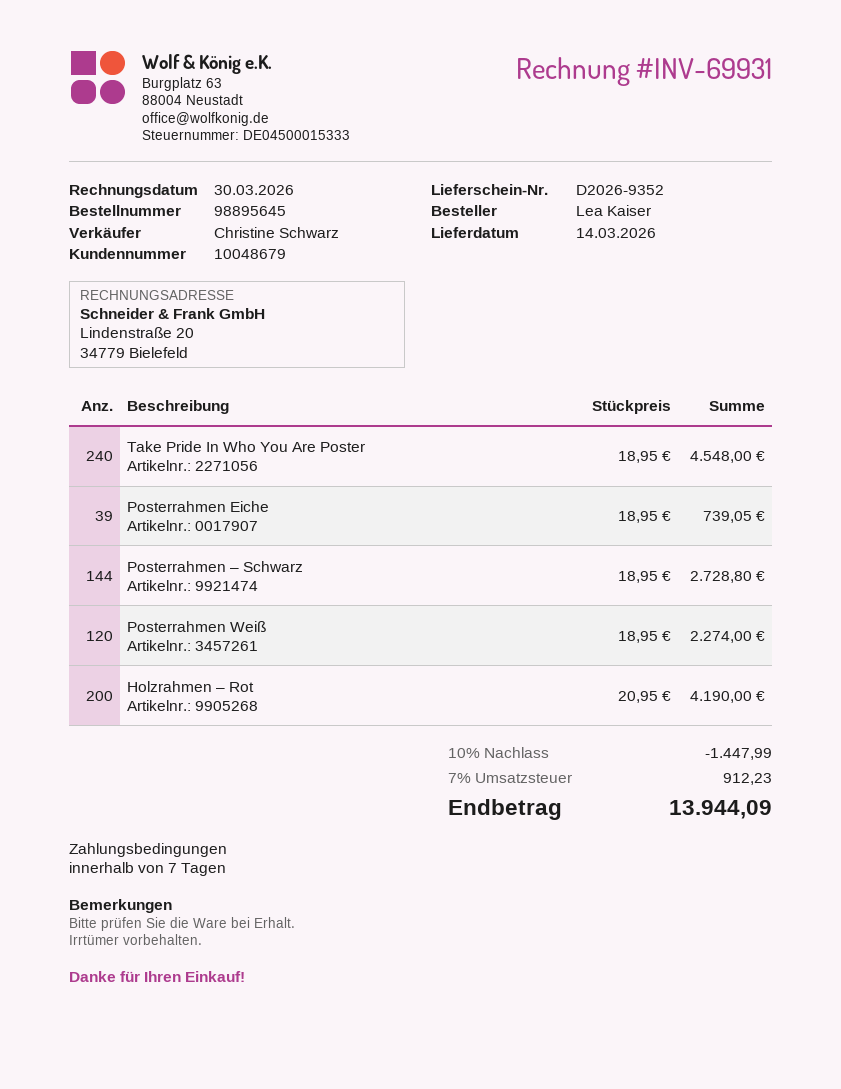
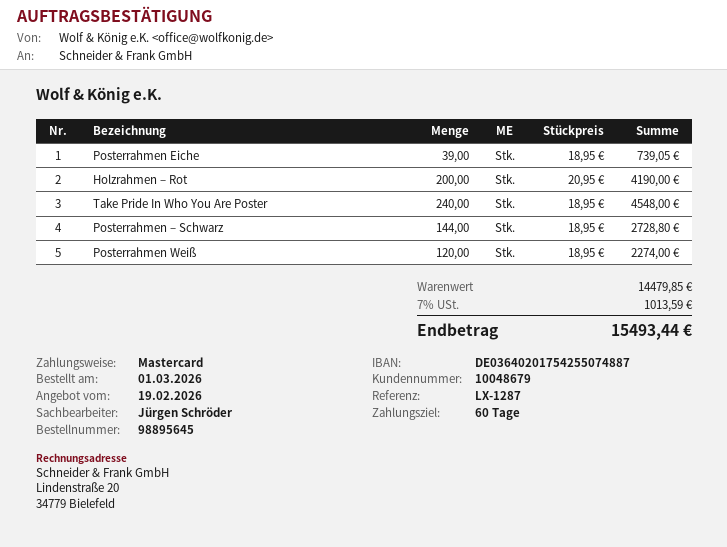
payment terms: 7 days -> 60 days
sales rep: Christine Schwarz -> Jürgen Schröder
discount: 10% = 1447.99 -> none
tax: 7% = 912.23 -> 7% = 1013.59
total: 13944.09 -> 15493.44

